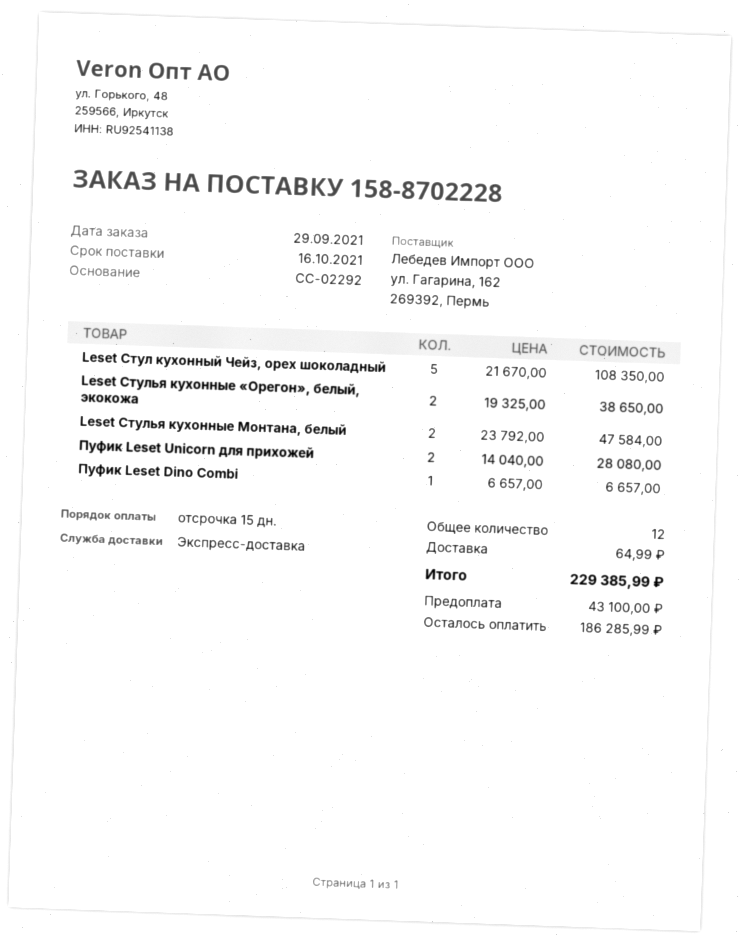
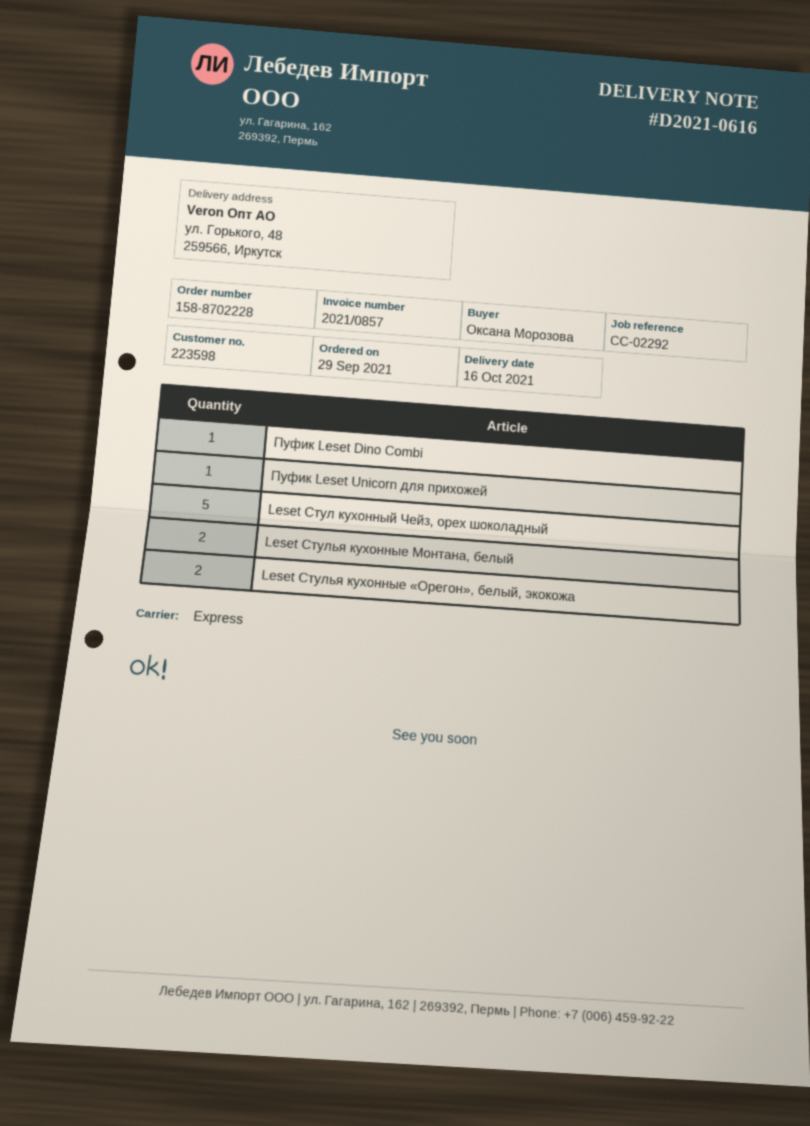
Пуфик Leset Unicorn для прихожей: 2 -> 1

